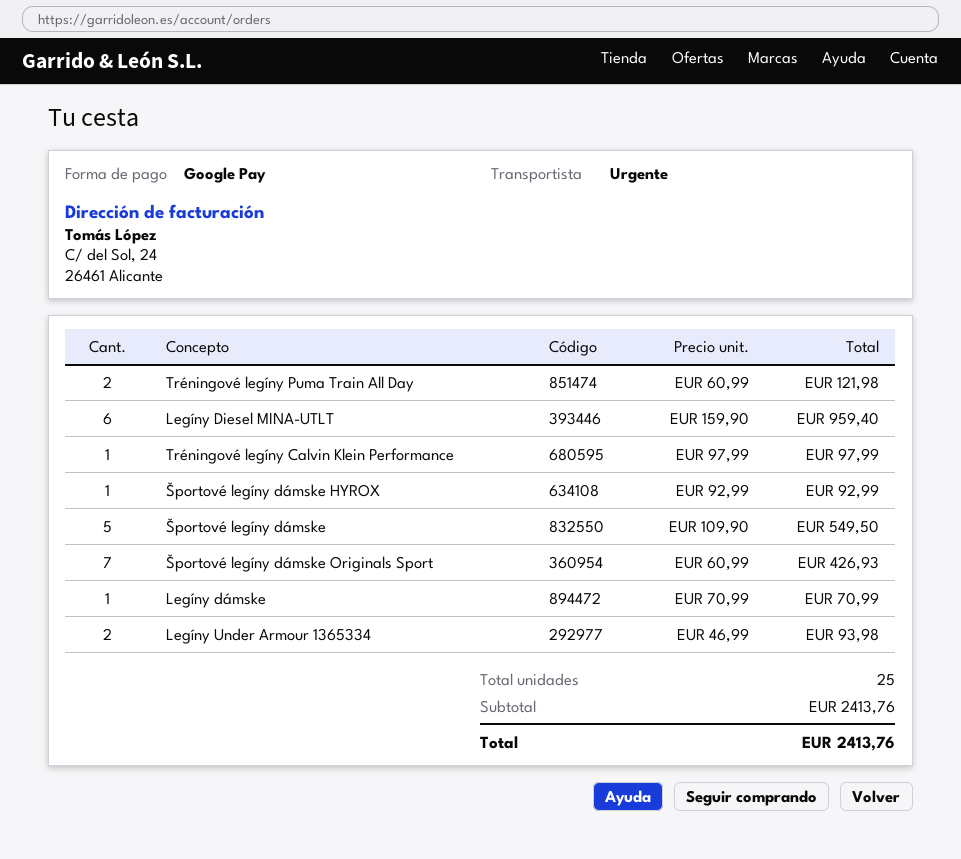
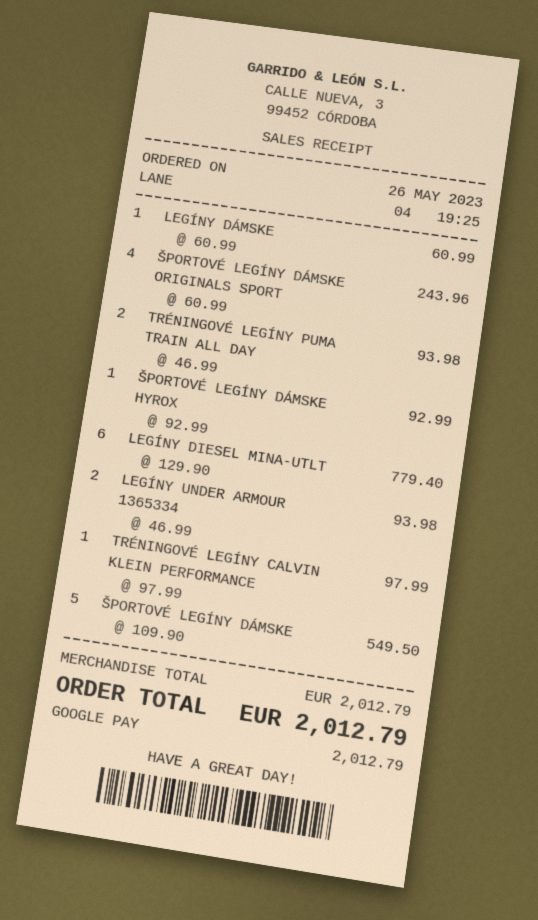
Tréningové legíny Puma Train All Day: 2 x 60.99 = 121.98 -> 2 x 46.99 = 93.98
Legíny Diesel MINA-UTLT: 6 x 159.90 = 959.40 -> 6 x 129.90 = 779.40
Športové legíny dámske Originals Sport: 7 x 60.99 = 426.93 -> 4 x 60.99 = 243.96
Legíny dámske: 1 x 70.99 = 70.99 -> 1 x 60.99 = 60.99
subtotal: 2413.76 -> 2012.79
total: 2413.76 -> 2012.79

